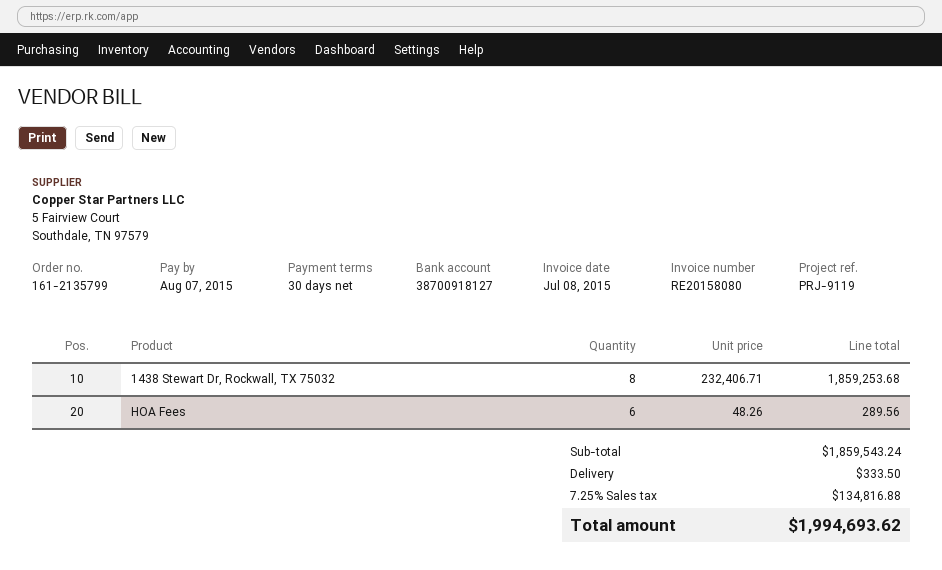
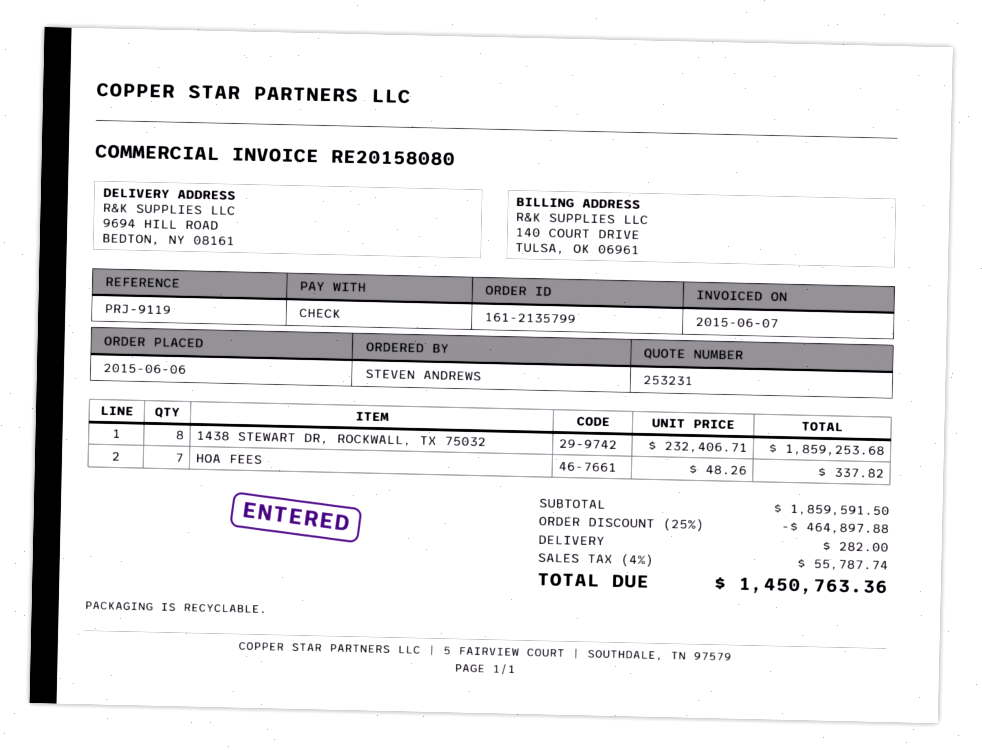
invoice date: 2015-07-08 -> 2015-06-07
HOA Fees: 6 x 48.26 = 289.56 -> 7 x 48.26 = 337.82
subtotal: 1859543.24 -> 1859591.50
discount: none -> 25% = 464897.88
shipping: 333.50 -> 282.00
tax: 7.25% = 134816.88 -> 4% = 55787.74
total: 1994693.62 -> 1450763.36

